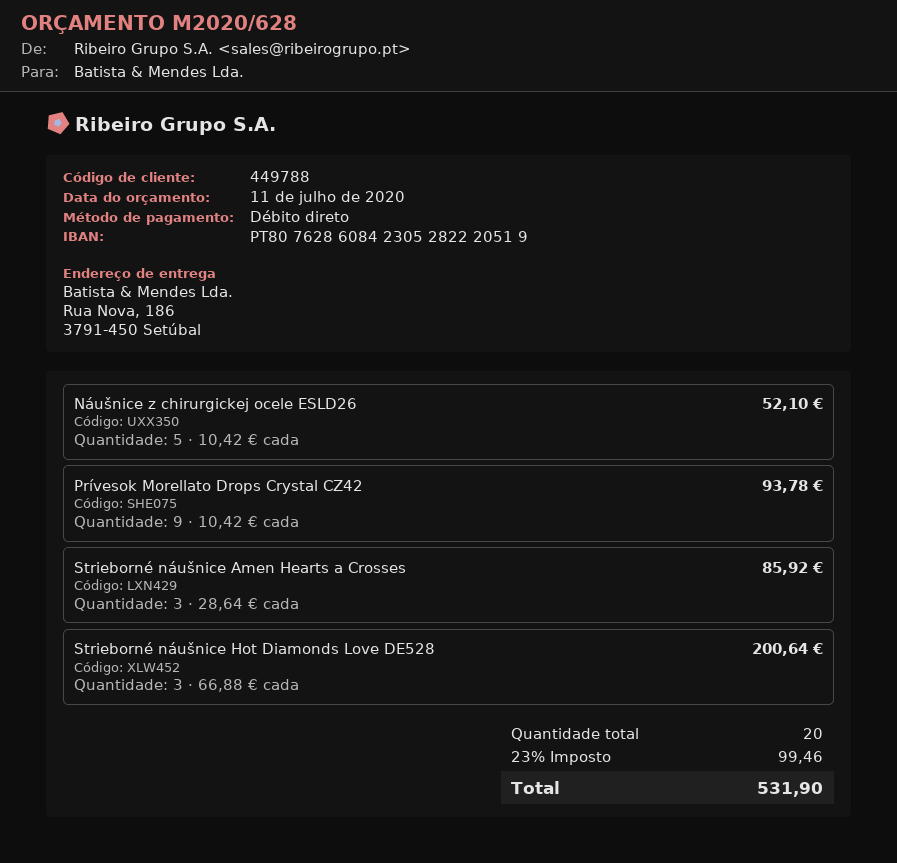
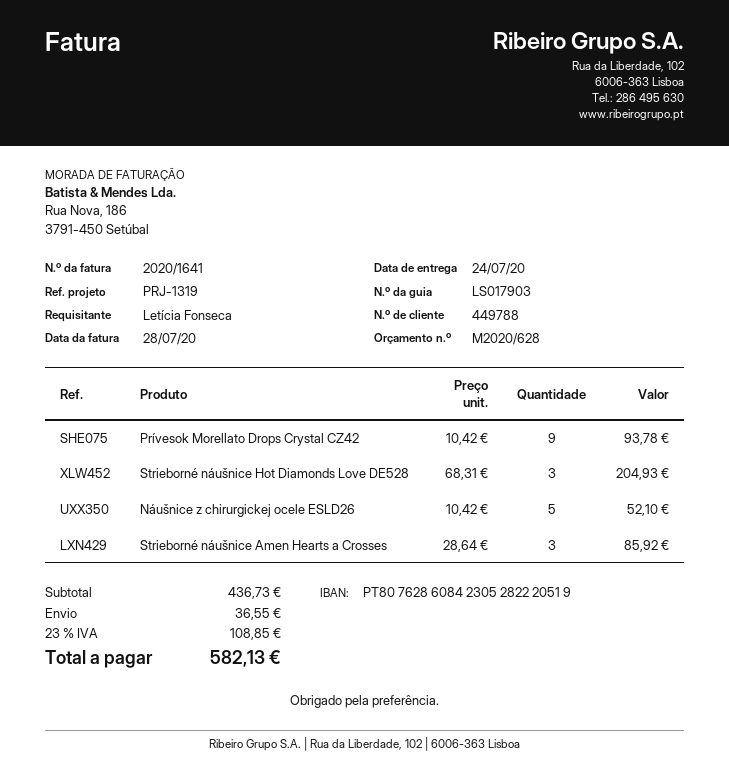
Strieborné náušnice Hot Diamonds Love DE528: 3 x 66.88 = 200.64 -> 3 x 68.31 = 204.93
shipping: none -> 36.55
tax: 23% = 99.46 -> 23% = 108.85
total: 531.90 -> 582.13

